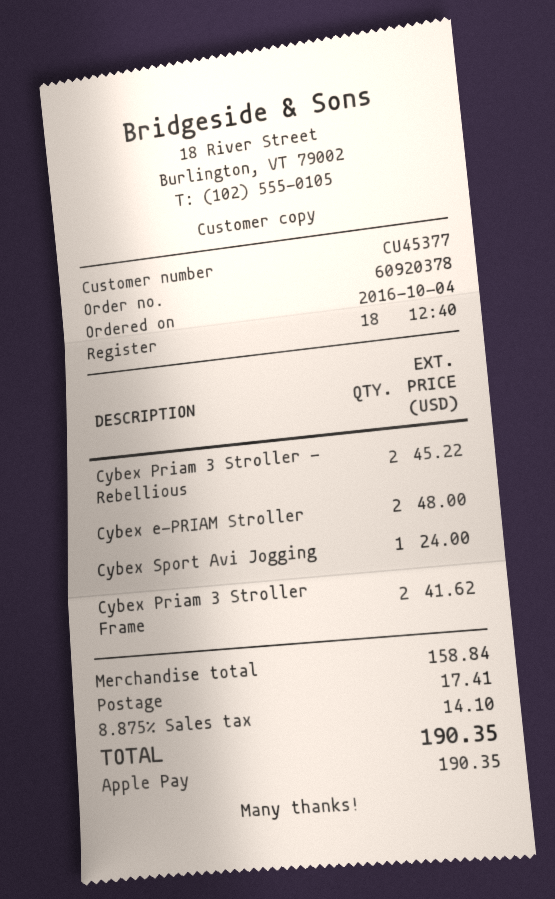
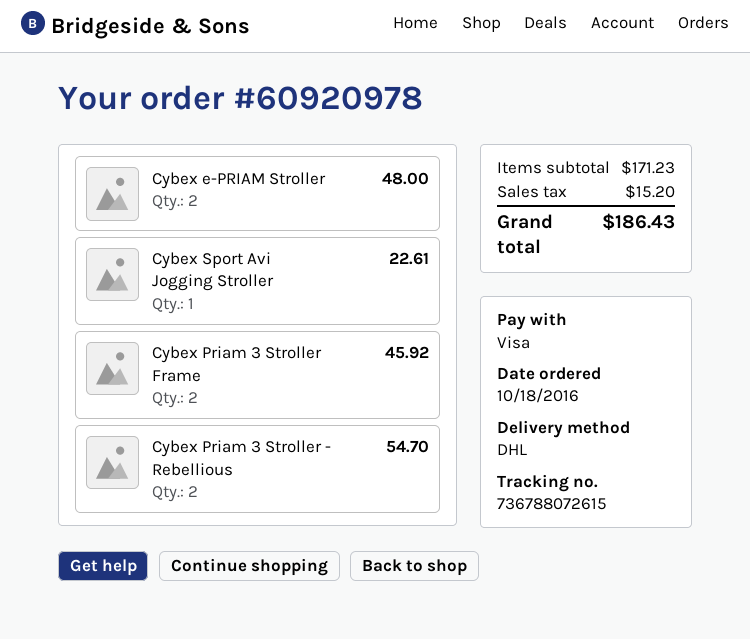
order number: 60920378 -> 60920978
order date: 2016-10-04 -> 2016-10-18
payment method: Apple Pay -> Visa
Cybex Priam 3 Stroller - Rebellious: 2 for 45.22 -> 2 for 54.70
Cybex Sport Avi Jogging: 1 for 24.00 -> 1 for 22.61
Cybex Priam 3 Stroller Frame: 2 for 41.62 -> 2 for 45.92
subtotal: 158.84 -> 171.23
shipping: 17.41 -> none
tax: 14.10 -> 15.20
total: 190.35 -> 186.43

